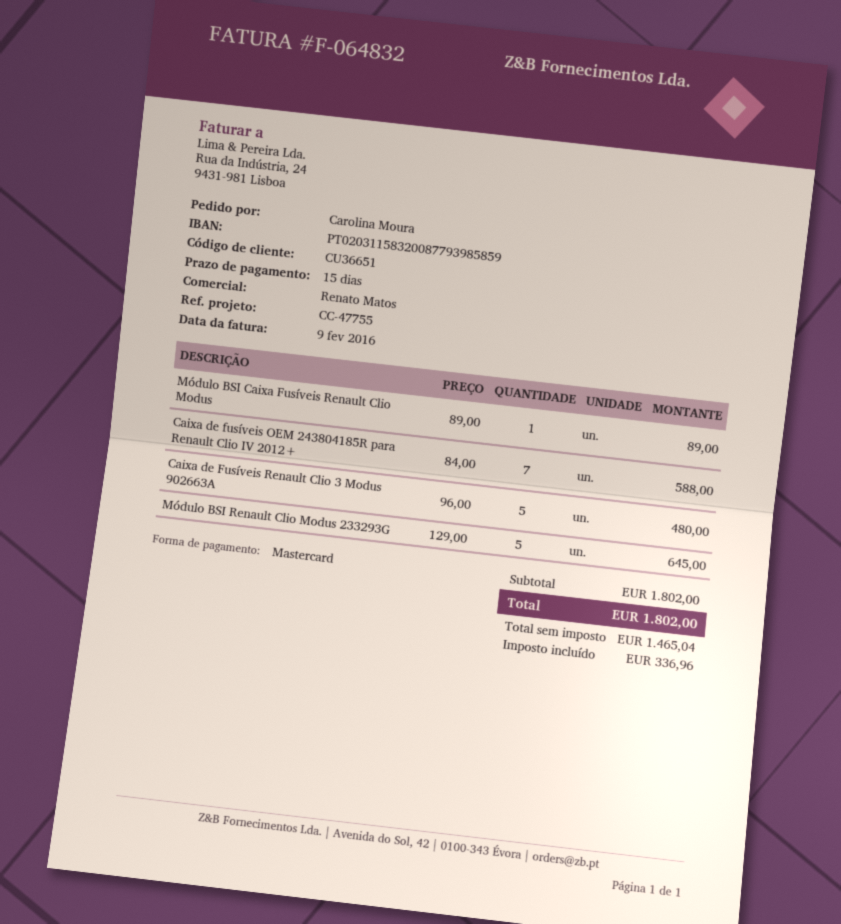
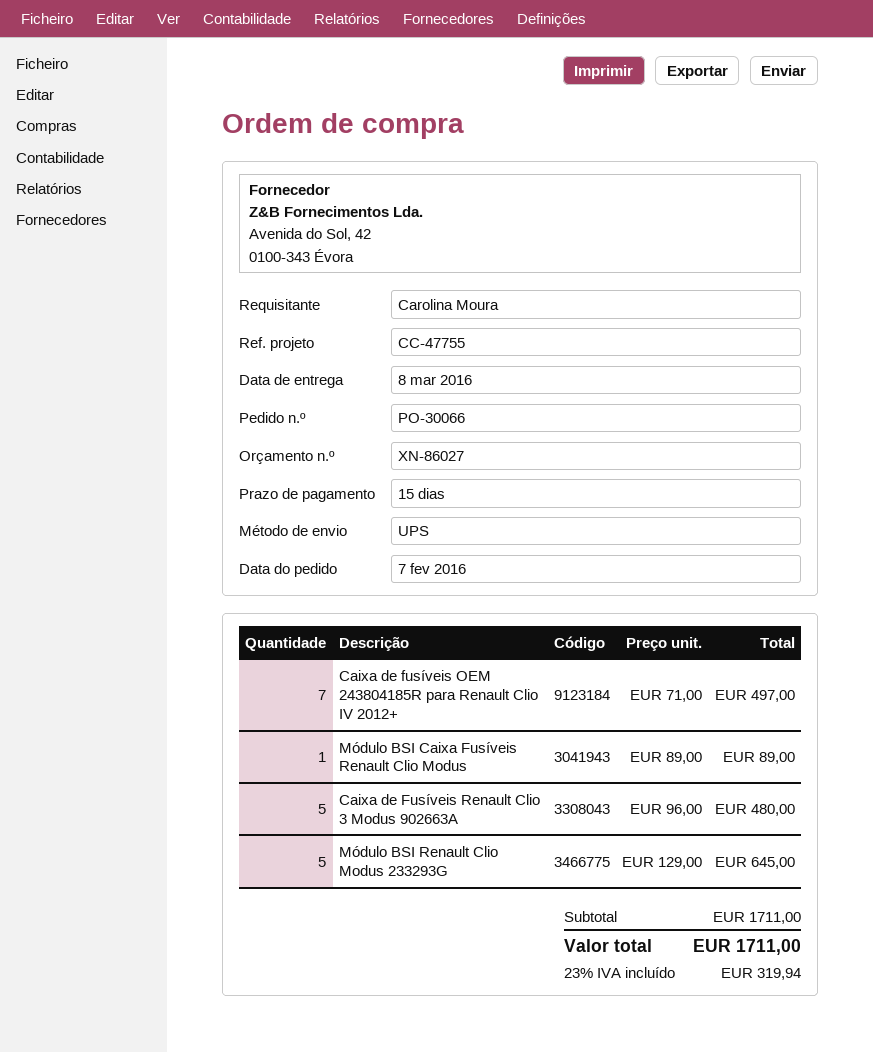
Caixa de fusíveis OEM 243804185R para Renault Clio IV 2012+: 7 x 84.00 = 588.00 -> 7 x 71.00 = 497.00
subtotal: 1802.00 -> 1711.00
tax: 336.96 -> 319.94
total: 1802.00 -> 1711.00

